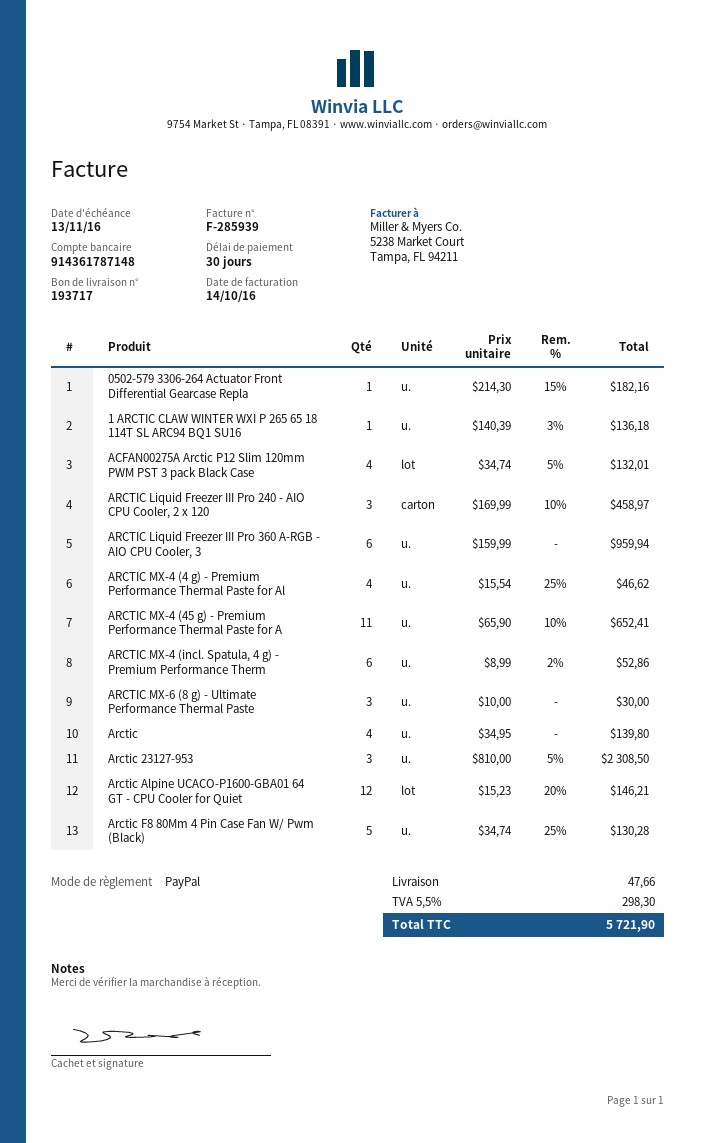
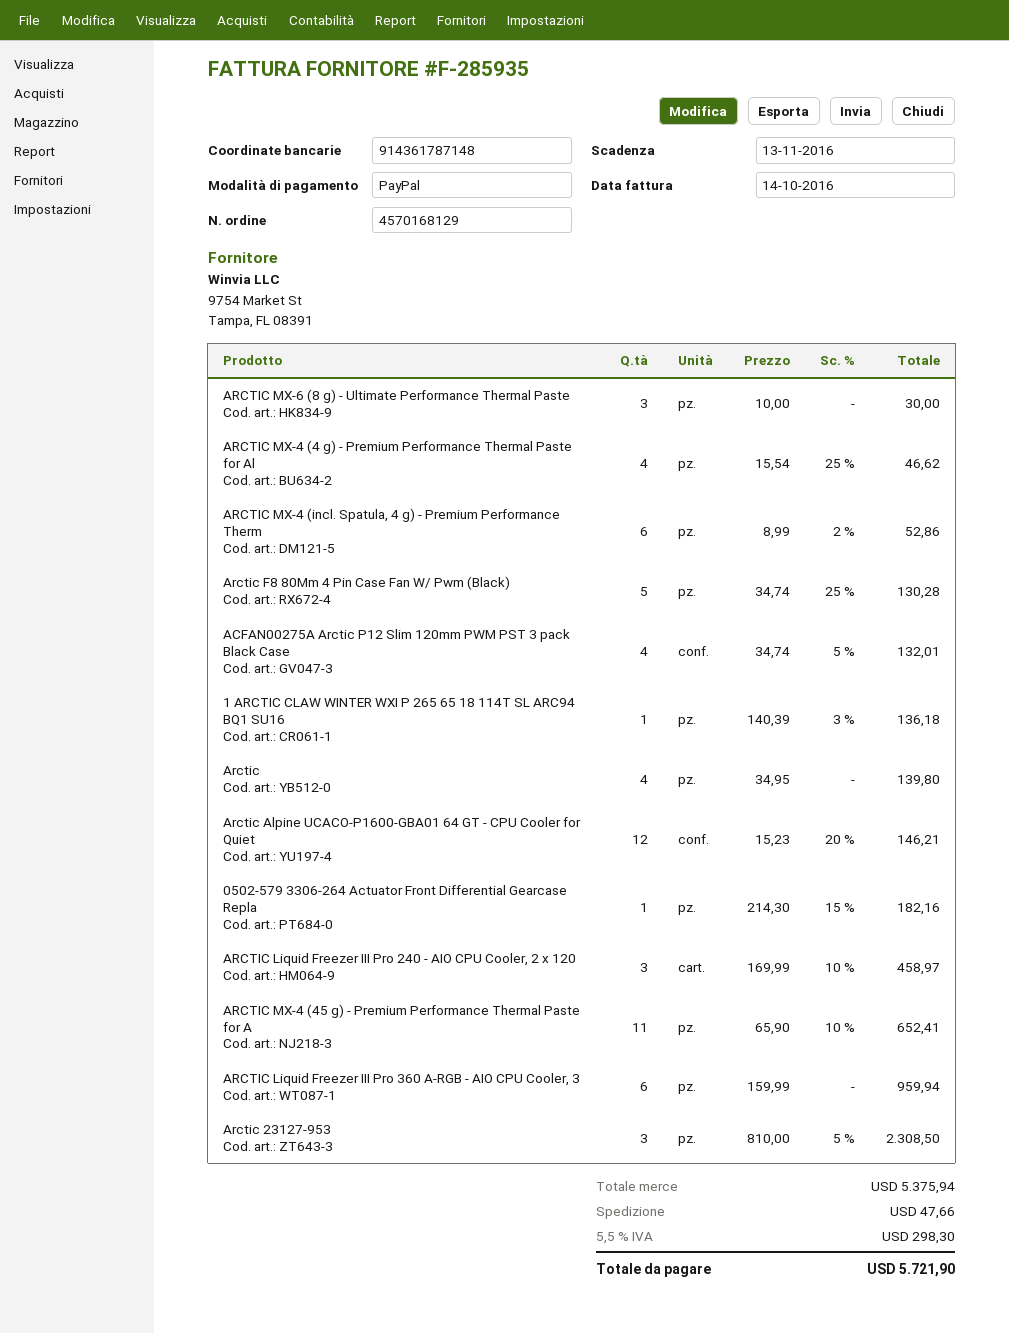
invoice number: F-285939 -> F-285935

